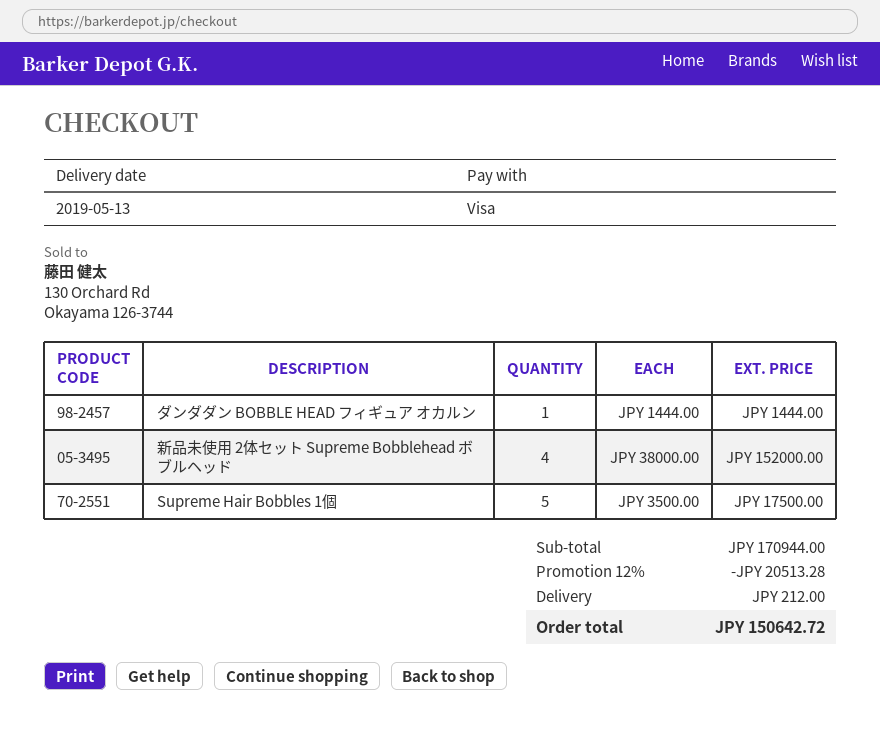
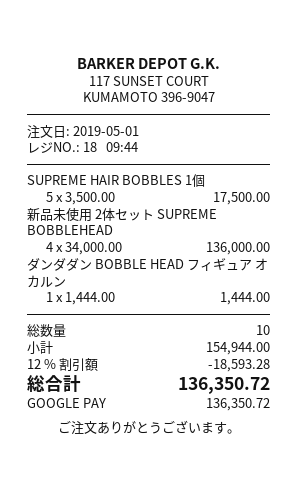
payment method: Visa -> Google Pay
新品未使用 2体セット Supreme Bobblehead ボブルヘッド: 4 x 38000.00 = 152000.00 -> 4 x 34000.00 = 136000.00
subtotal: 170944.00 -> 154944.00
discount: 12% = 20513.28 -> 12% = 18593.28
shipping: 212.00 -> none
total: 150642.72 -> 136350.72

